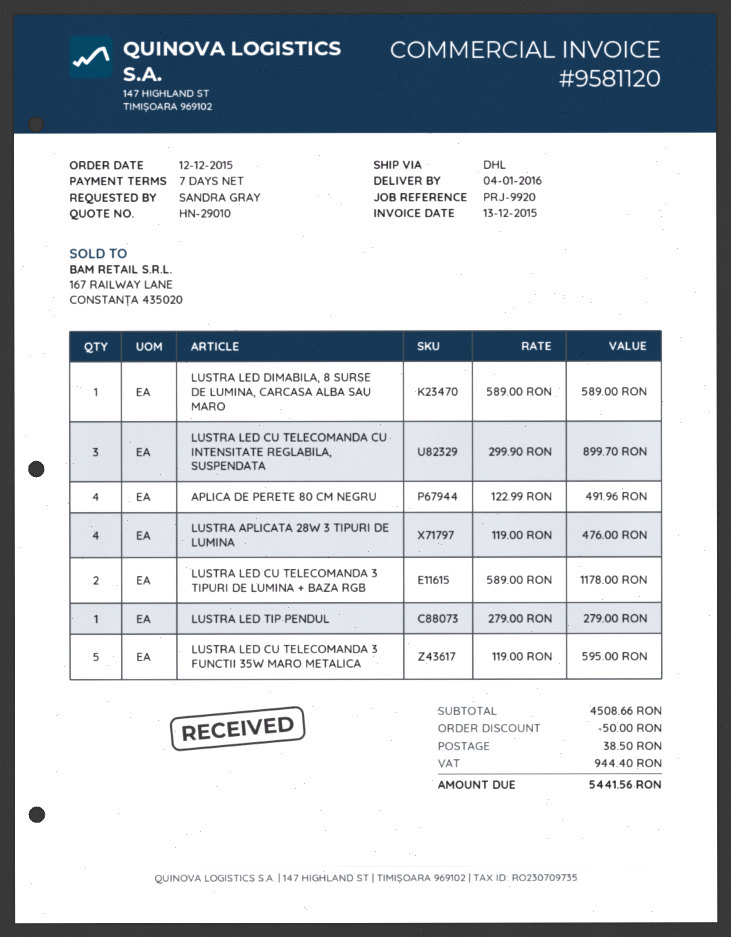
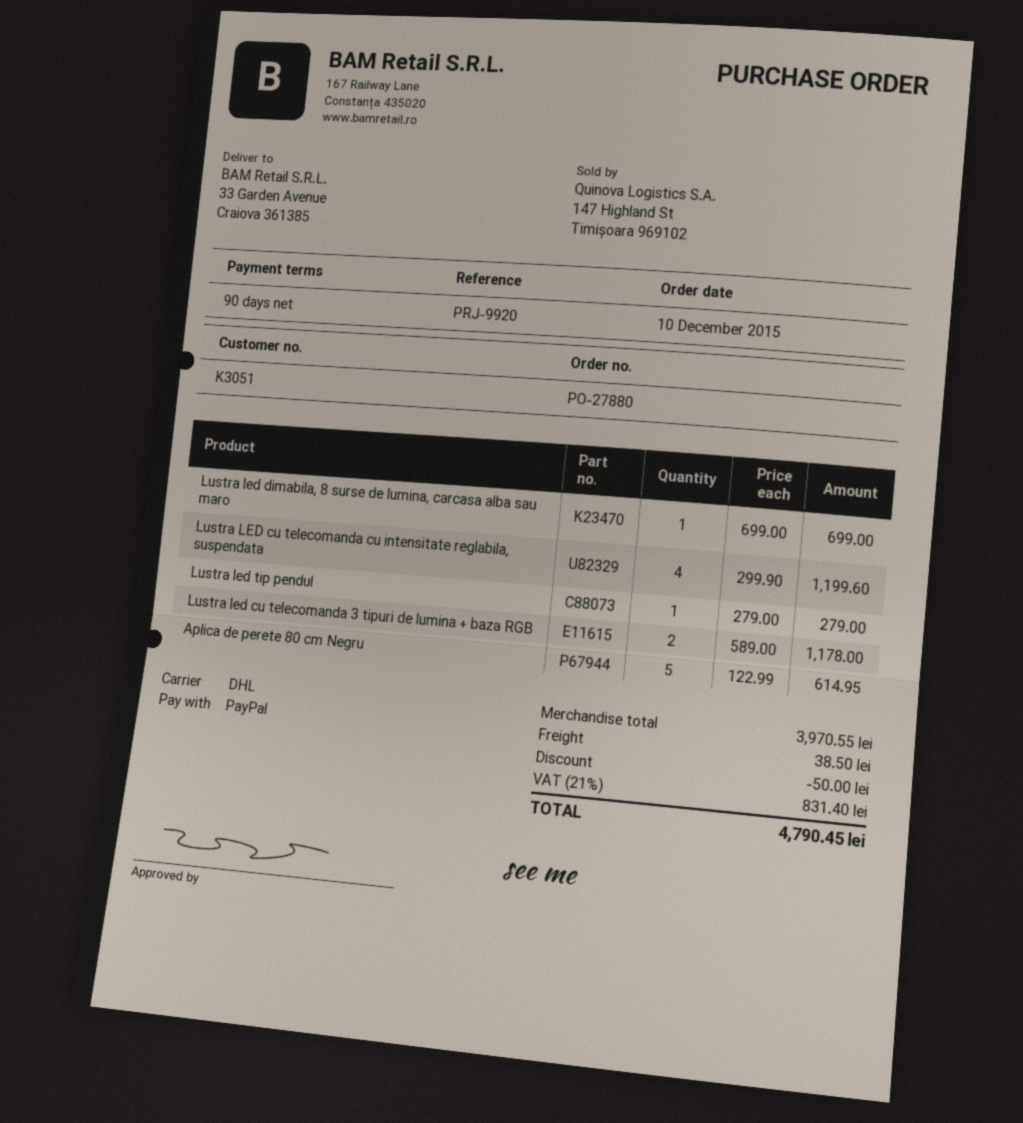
order date: 2015-12-12 -> 2015-12-10
payment terms: 7 days -> 90 days
LUSTRA LED DIMABILA, 8 SURSE DE LUMINA, CARCASA ALBA SAU MARO: 1 x 589.00 = 589.00 -> 1 x 699.00 = 699.00
LUSTRA LED CU TELECOMANDA CU INTENSITATE REGLABILA, SUSPENDATA: 3 x 299.90 = 899.70 -> 4 x 299.90 = 1199.60
APLICA DE PERETE 80 CM NEGRU: 4 x 122.99 = 491.96 -> 5 x 122.99 = 614.95
LUSTRA APLICATA 28W 3 TIPURI DE LUMINA: 4 x 119.00 = 476.00 -> none
LUSTRA LED CU TELECOMANDA 3 FUNCTII 35W MARO METALICA: 5 x 119.00 = 595.00 -> none
subtotal: 4508.66 -> 3970.55
tax: 944.40 -> 831.40
total: 5441.56 -> 4790.45

